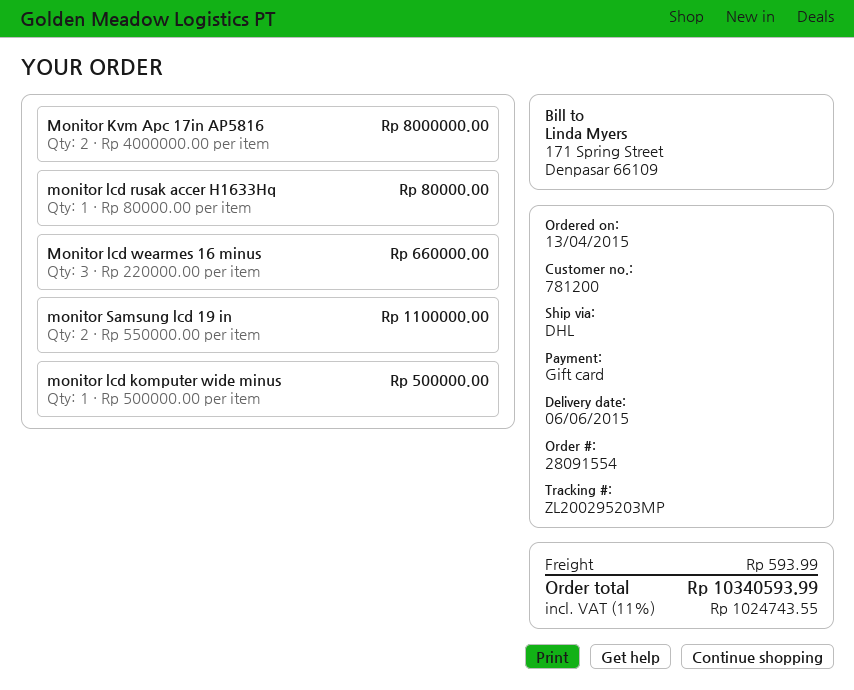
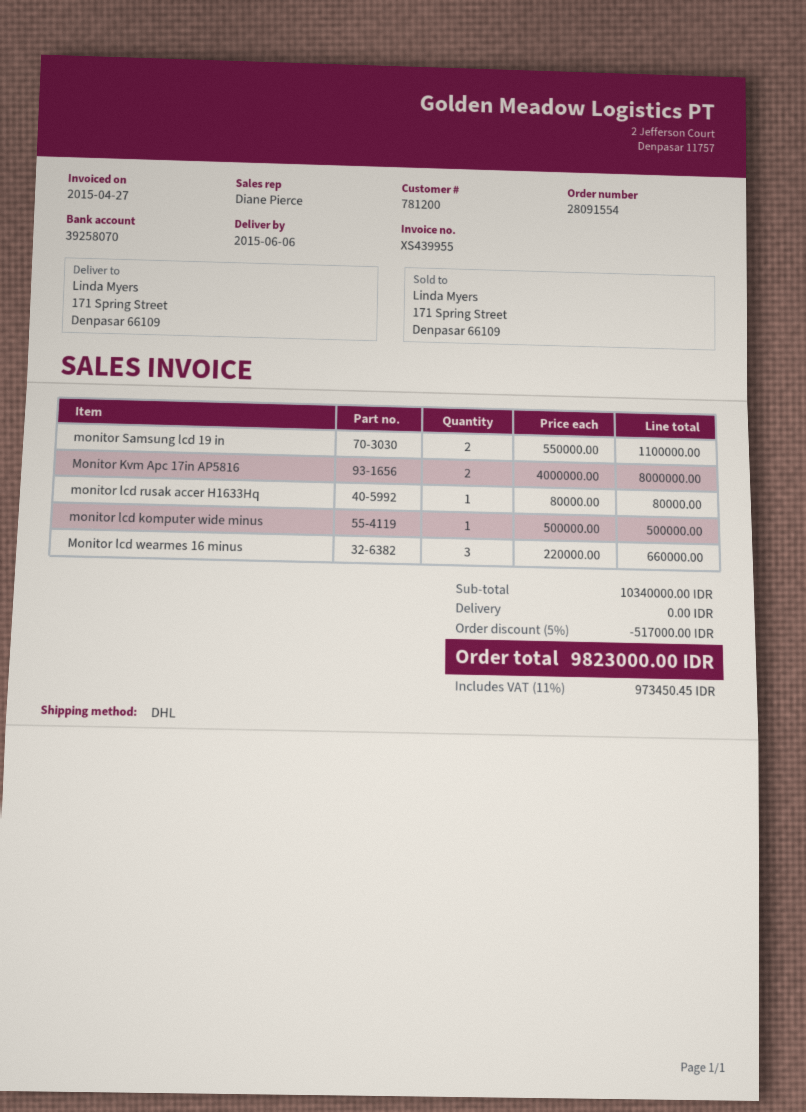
discount: none -> 5% = 517000.00
shipping: 593.99 -> 0.00
tax: 11% = 1024743.55 -> 11% = 973450.45
total: 10340593.99 -> 9823000.00

